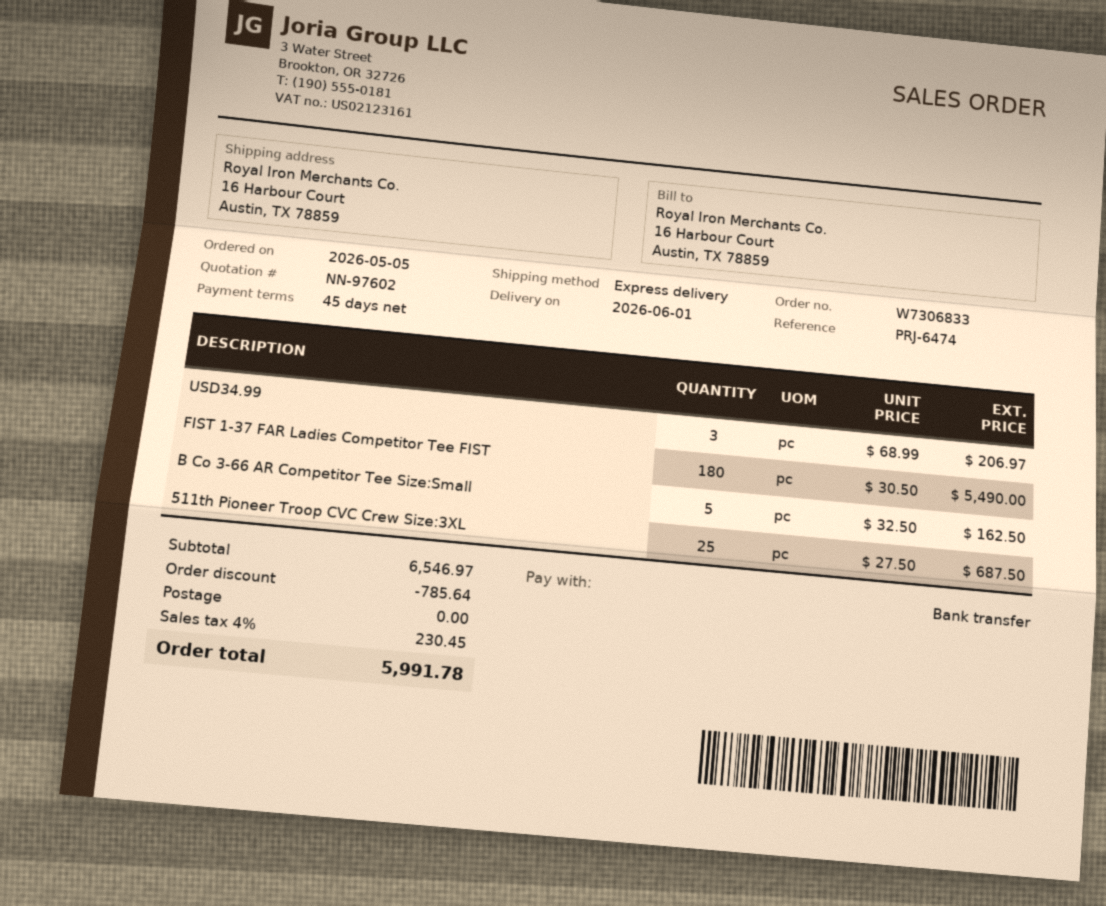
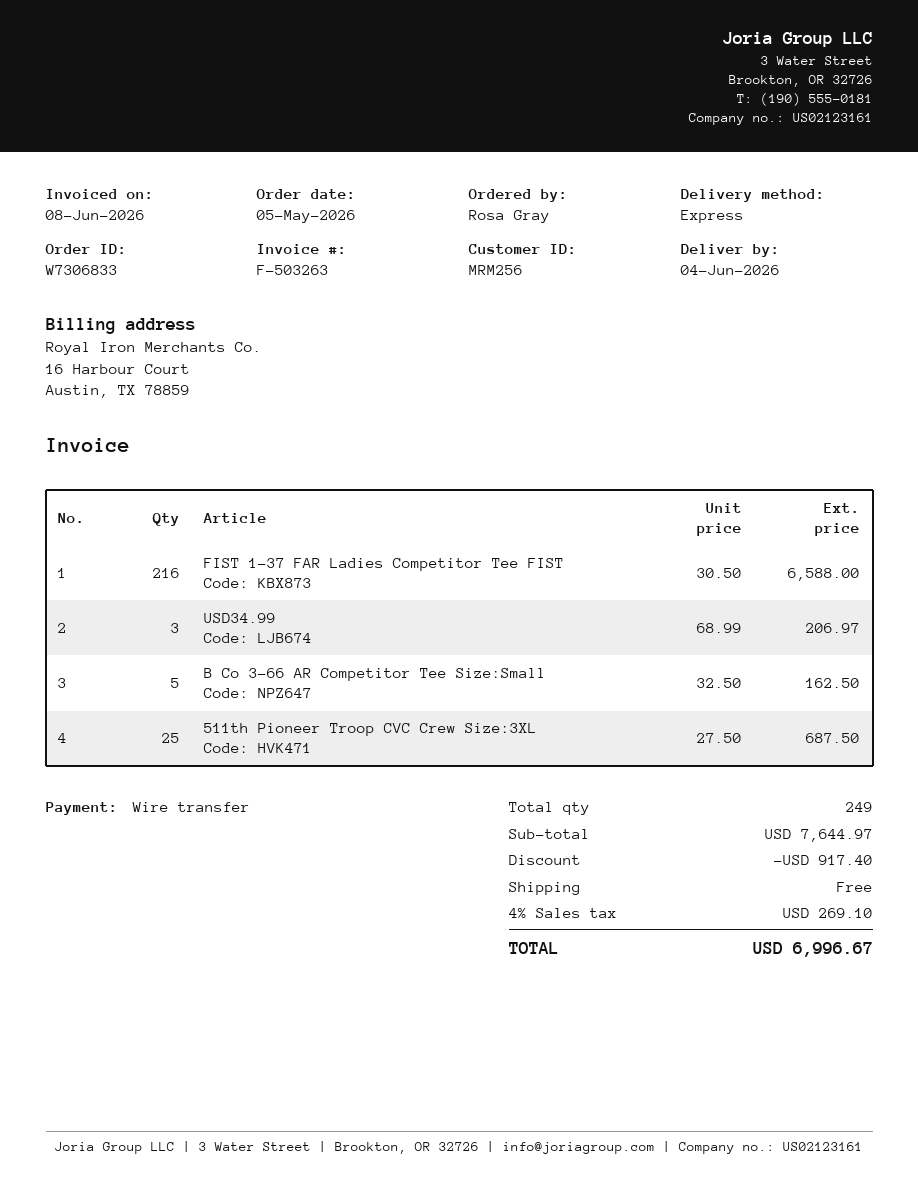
delivery date: 2026-06-01 -> 2026-06-04
FIST 1-37 FAR Ladies Competitor Tee FIST: 180 x 30.50 = 5490.00 -> 216 x 30.50 = 6588.00
subtotal: 6546.97 -> 7644.97
discount: 785.64 -> 917.40
tax: 4% = 230.45 -> 4% = 269.10
total: 5991.78 -> 6996.67

